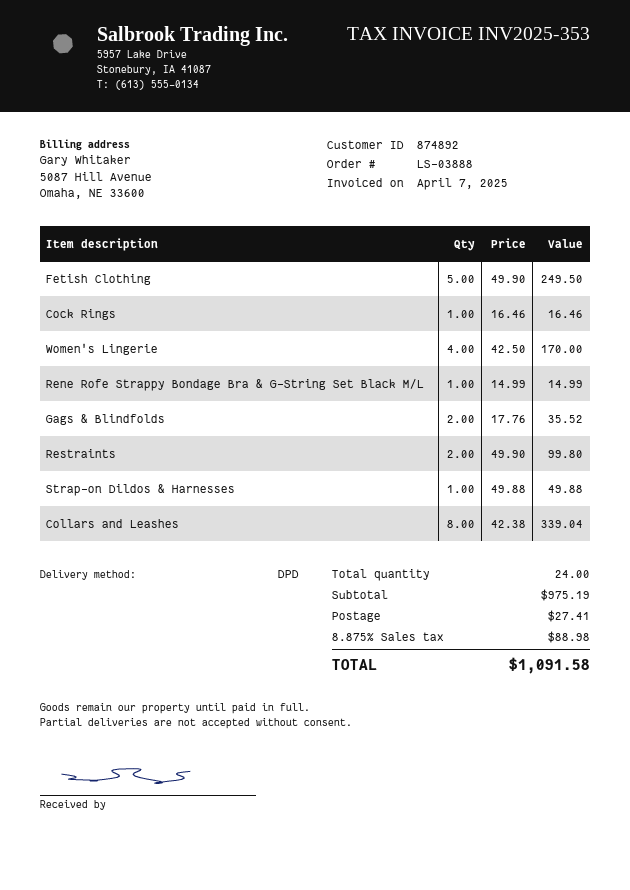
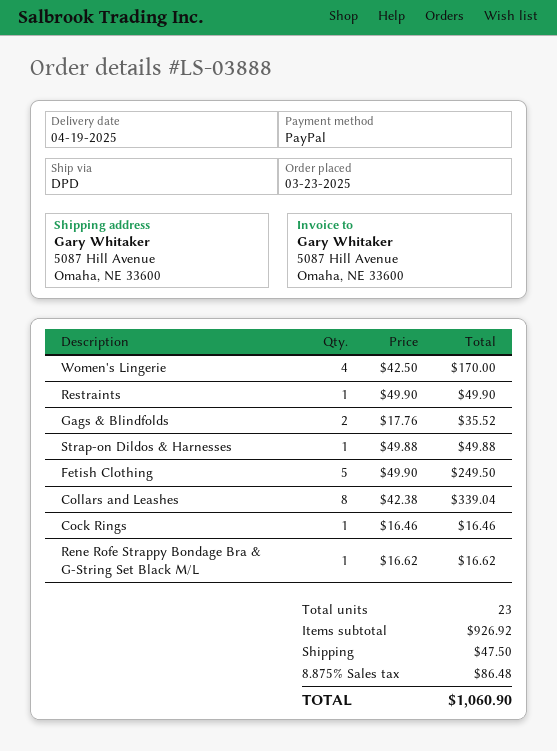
Rene Rofe Strappy Bondage Bra & G-String Set Black M/L: 1 x 14.99 = 14.99 -> 1 x 16.62 = 16.62
Restraints: 2 x 49.90 = 99.80 -> 1 x 49.90 = 49.90
total quantity: 24 -> 23
subtotal: 975.19 -> 926.92
shipping: 27.41 -> 47.50
tax: 8.875% = 88.98 -> 8.875% = 86.48
total: 1091.58 -> 1060.90

